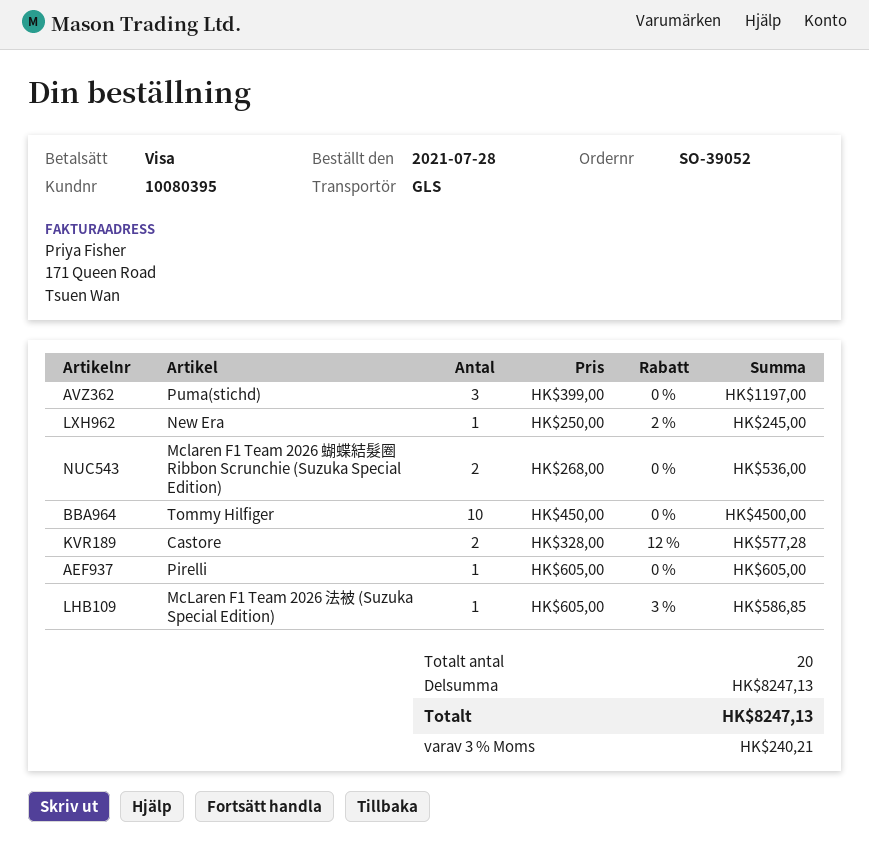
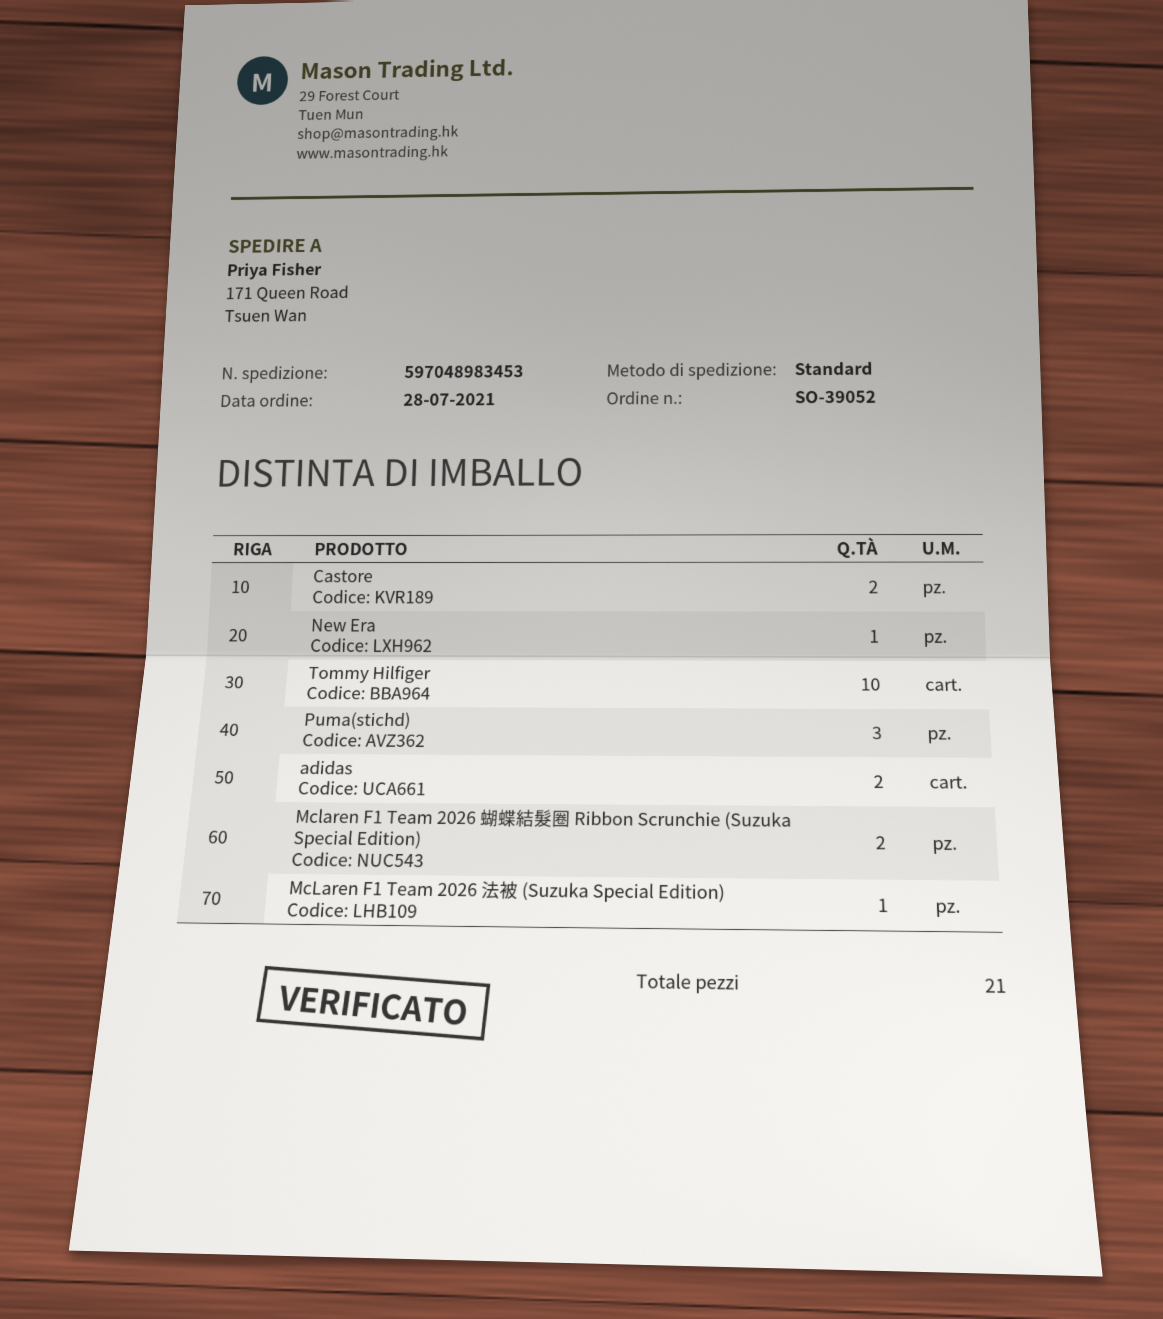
shipping method: GLS -> standard
Pirelli: 1 -> none
adidas: none -> 2
total quantity: 20 -> 21

